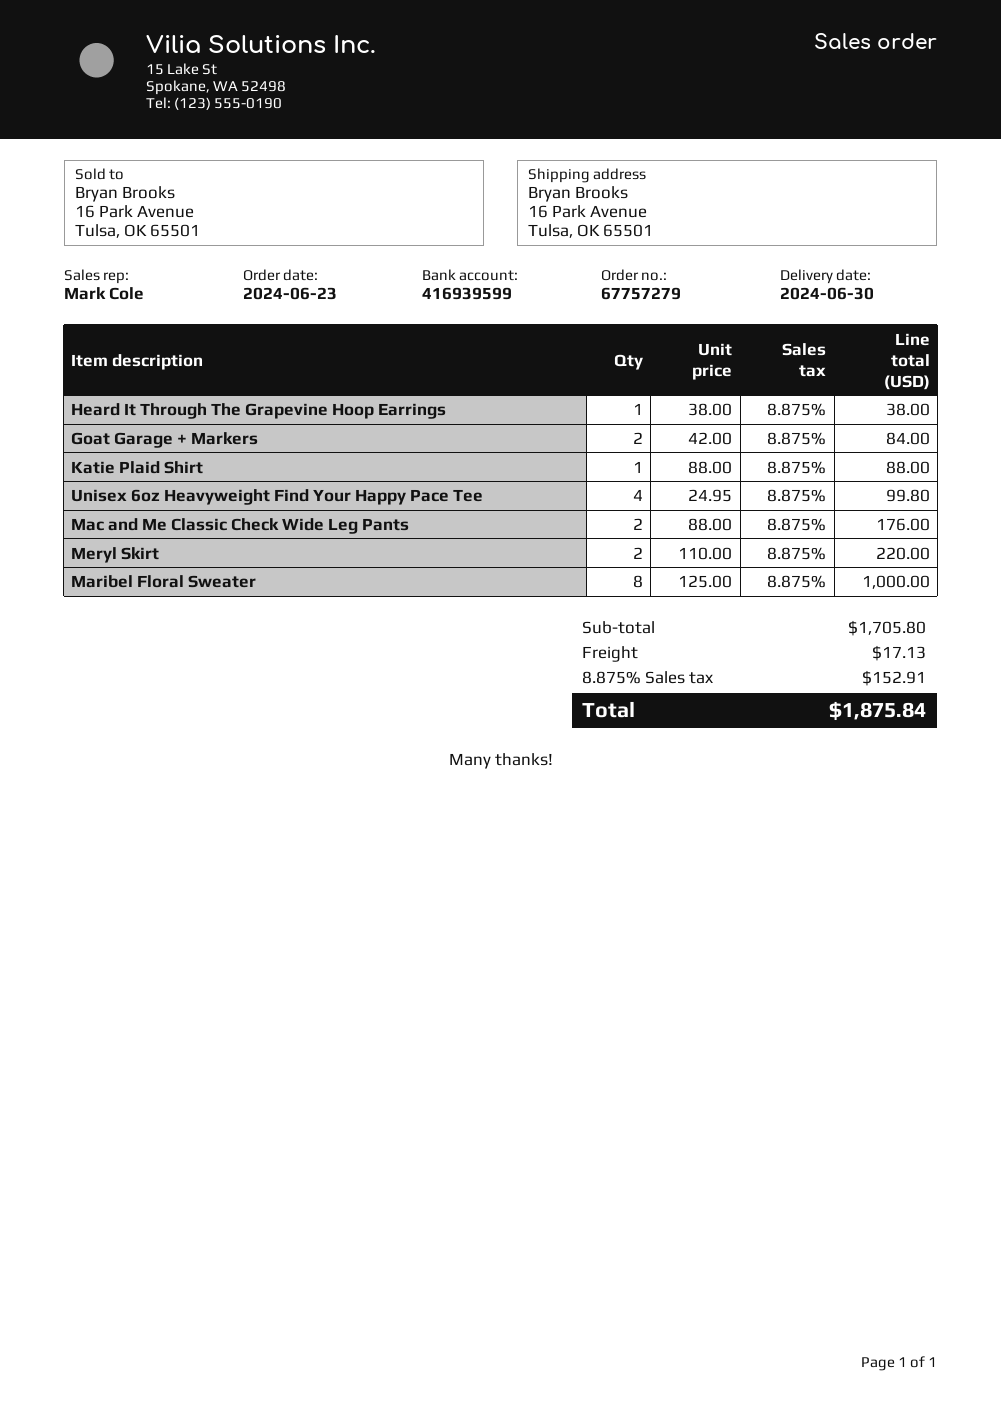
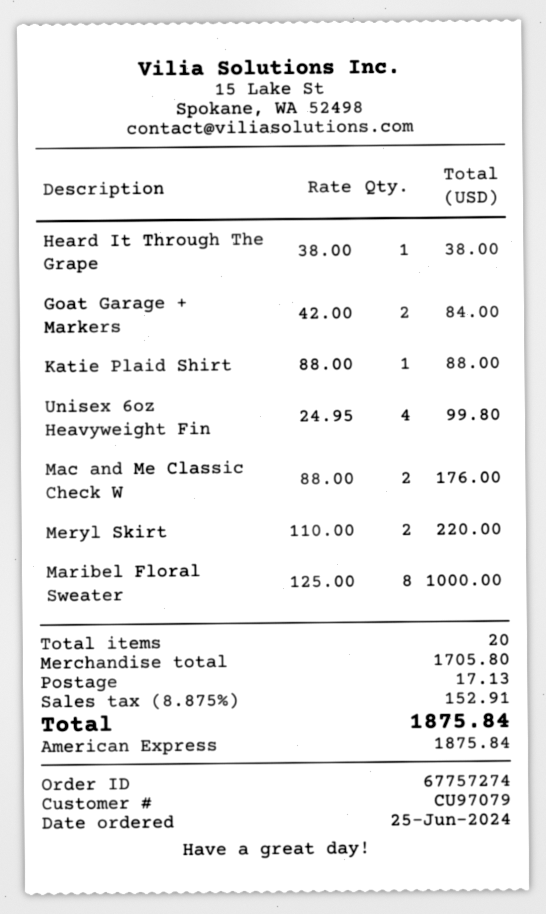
order number: 67757279 -> 67757274
order date: 2024-06-23 -> 2024-06-25

